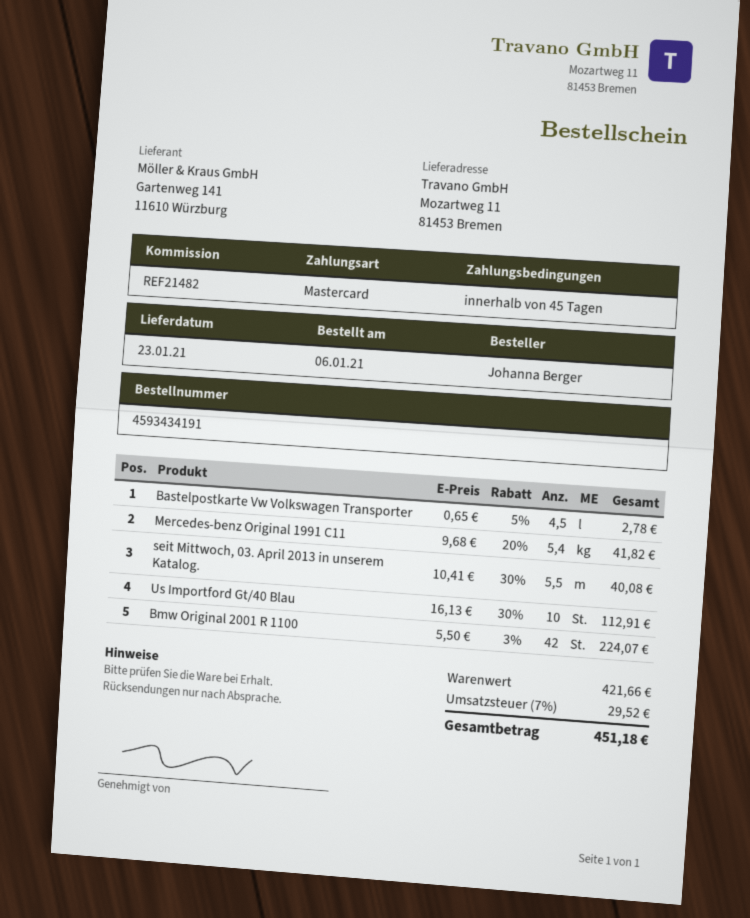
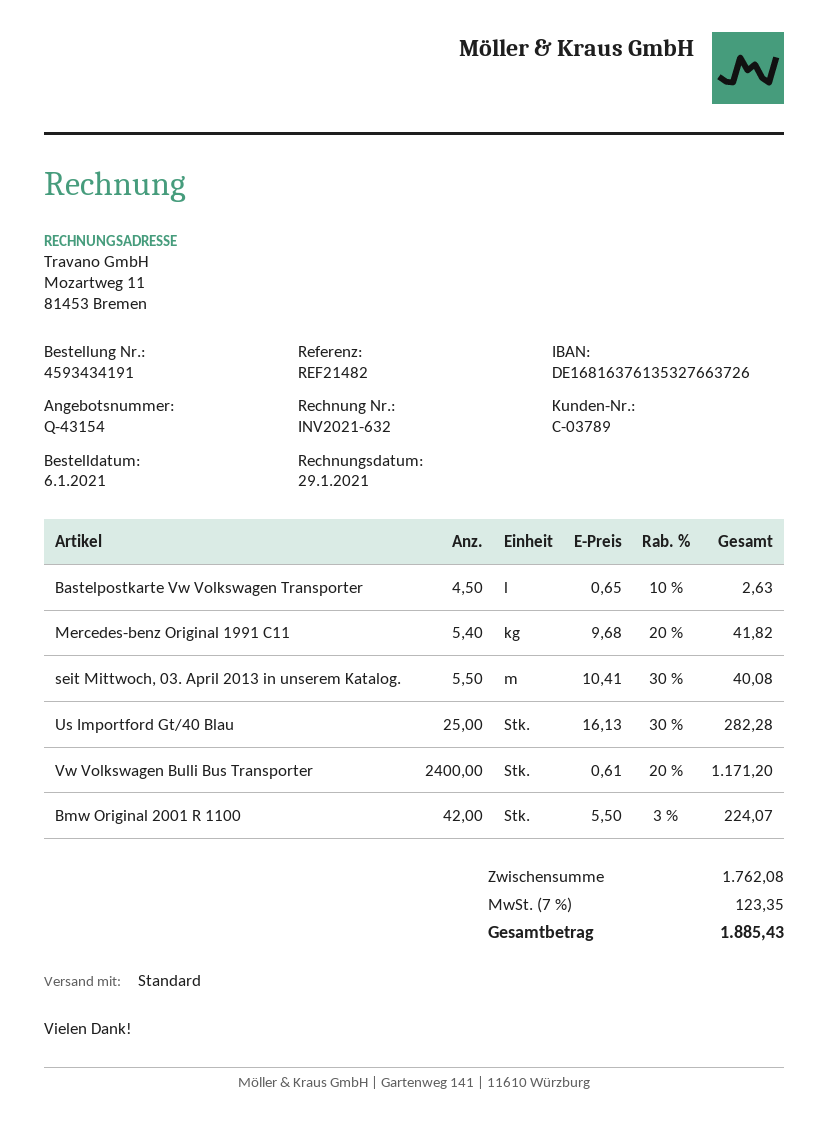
Bastelpostkarte Vw Volkswagen Transporter: 4.5 x 0.65 - 5% = 2.78 -> 4.5 x 0.65 - 10% = 2.63
Us Importford Gt/40 Blau: 10 x 16.13 - 30% = 112.91 -> 25 x 16.13 - 30% = 282.28
Vw Volkswagen Bulli Bus Transporter: none -> 2400 x 0.61 - 20% = 1171.20
subtotal: 421.66 -> 1762.08
tax: 7% = 29.52 -> 7% = 123.35
total: 451.18 -> 1885.43

